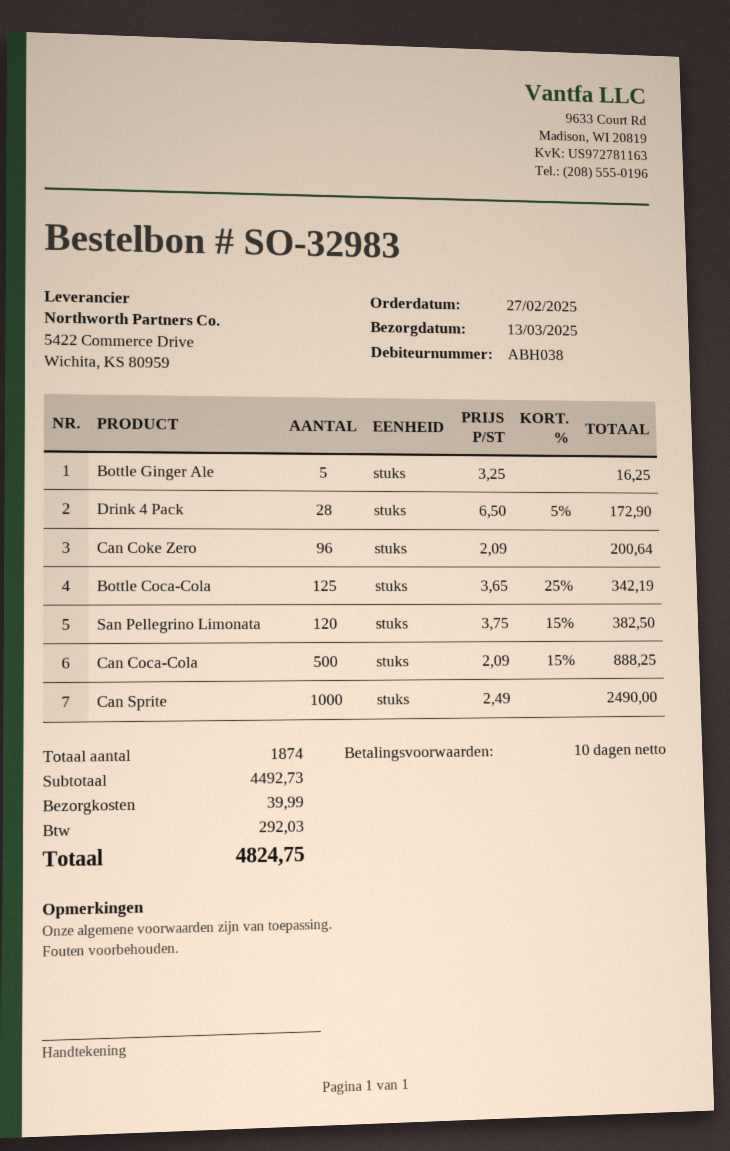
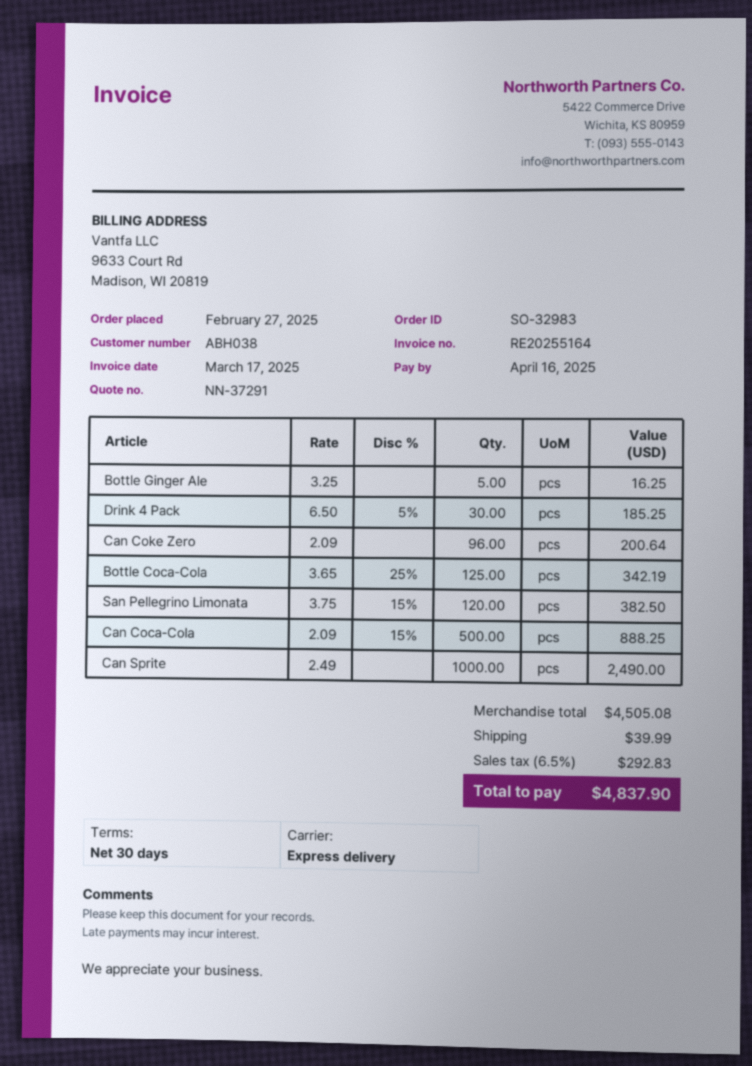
payment terms: 10 days -> 30 days
Drink 4 Pack: 28 x 6.50 - 5% = 172.90 -> 30 x 6.50 - 5% = 185.25
subtotal: 4492.73 -> 4505.08
tax: 292.03 -> 292.83
total: 4824.75 -> 4837.90

